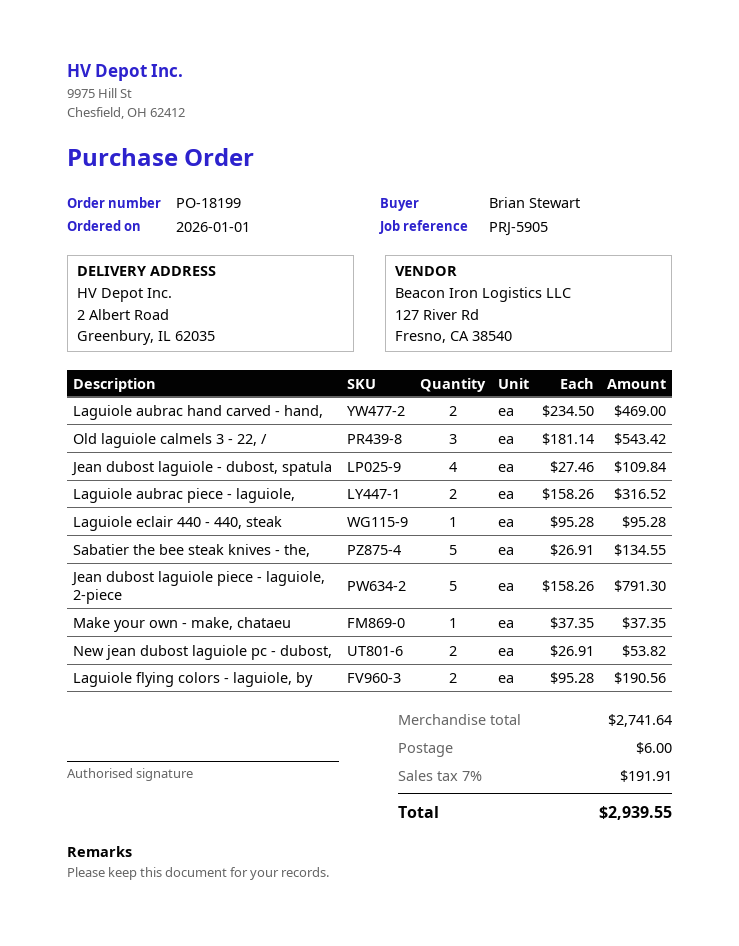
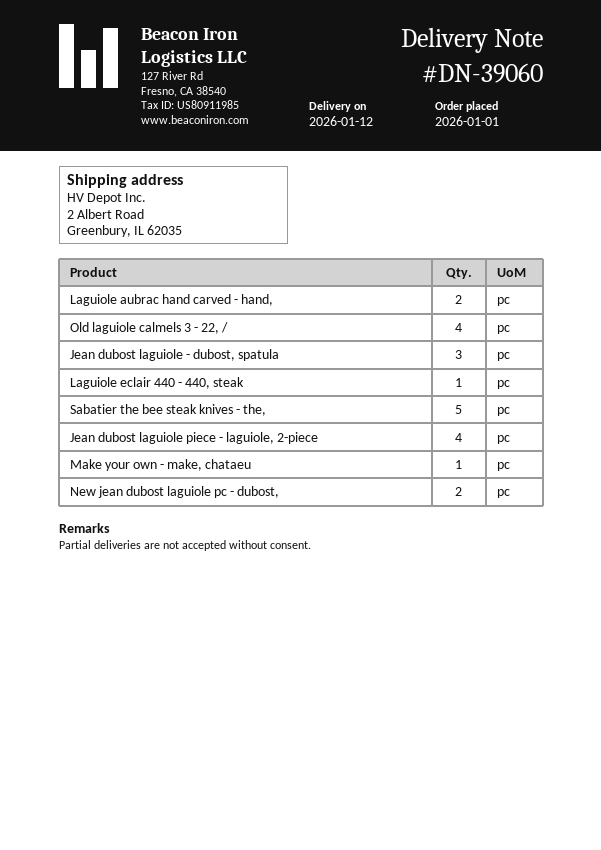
Old laguiole calmels 3 - 22, /: 3 -> 4
Jean dubost laguiole - dubost, spatula: 4 -> 3
Laguiole aubrac piece - laguiole,: 2 -> none
Jean dubost laguiole piece - laguiole, 2-piece: 5 -> 4
Laguiole flying colors - laguiole, by: 2 -> none

